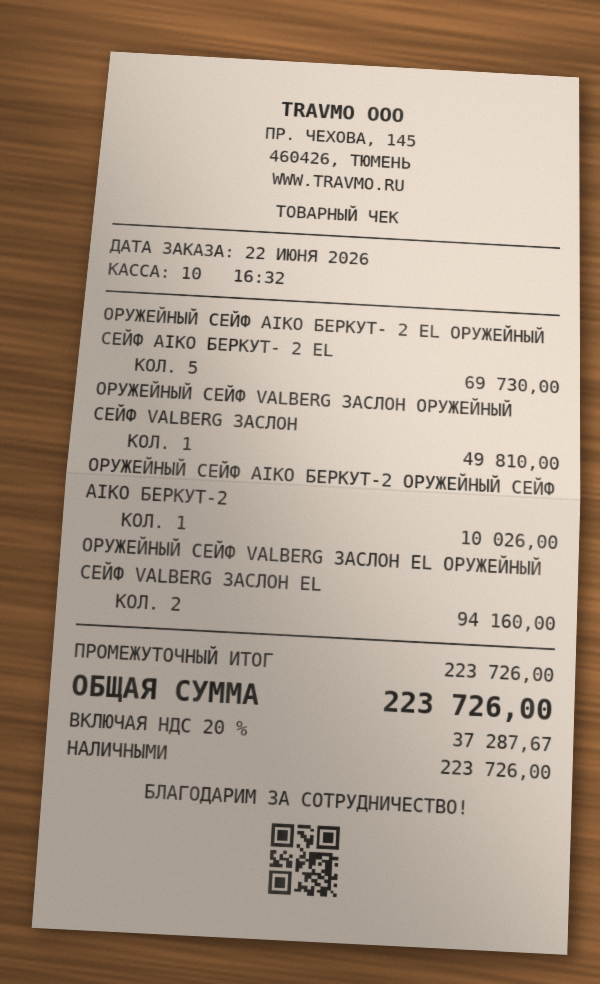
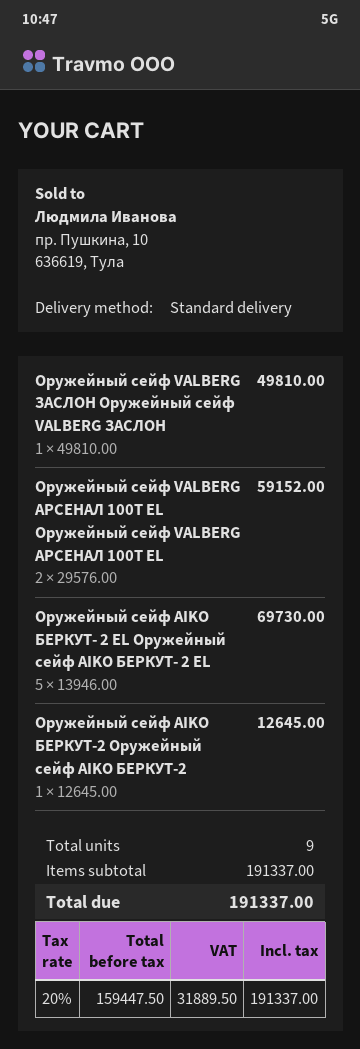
ОРУЖЕЙНЫЙ СЕЙФ AIKO БЕРКУТ-2 ОРУЖЕЙНЫЙ СЕЙФ AIKO БЕРКУТ-2: 1 for 10026.00 -> 1 for 12645.00
ОРУЖЕЙНЫЙ СЕЙФ VALBERG ЗАСЛОН EL ОРУЖЕЙНЫЙ СЕЙФ VALBERG ЗАСЛОН EL: 2 for 94160.00 -> none
Оружейный сейф VALBERG АРСЕНАЛ 100Т EL Оружейный сейф VALBERG АРСЕНАЛ 100Т EL: none -> 2 for 59152.00
subtotal: 223726.00 -> 191337.00
tax: 20% = 37287.67 -> 20% = 31889.50
total: 223726.00 -> 191337.00

